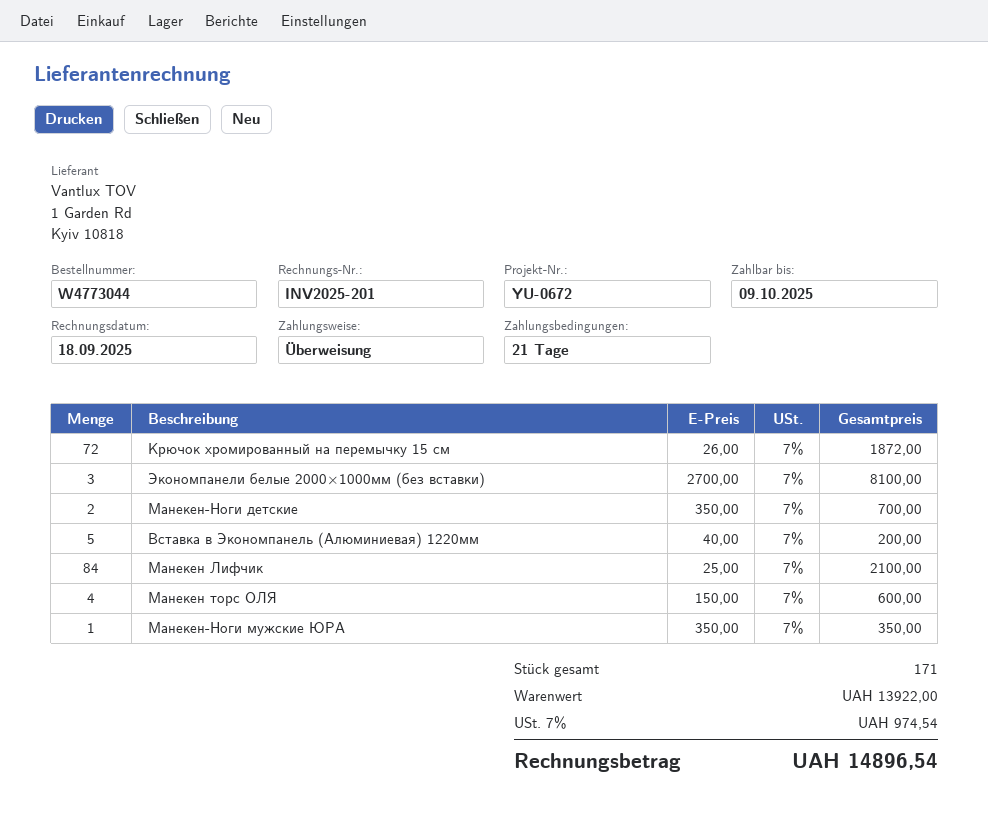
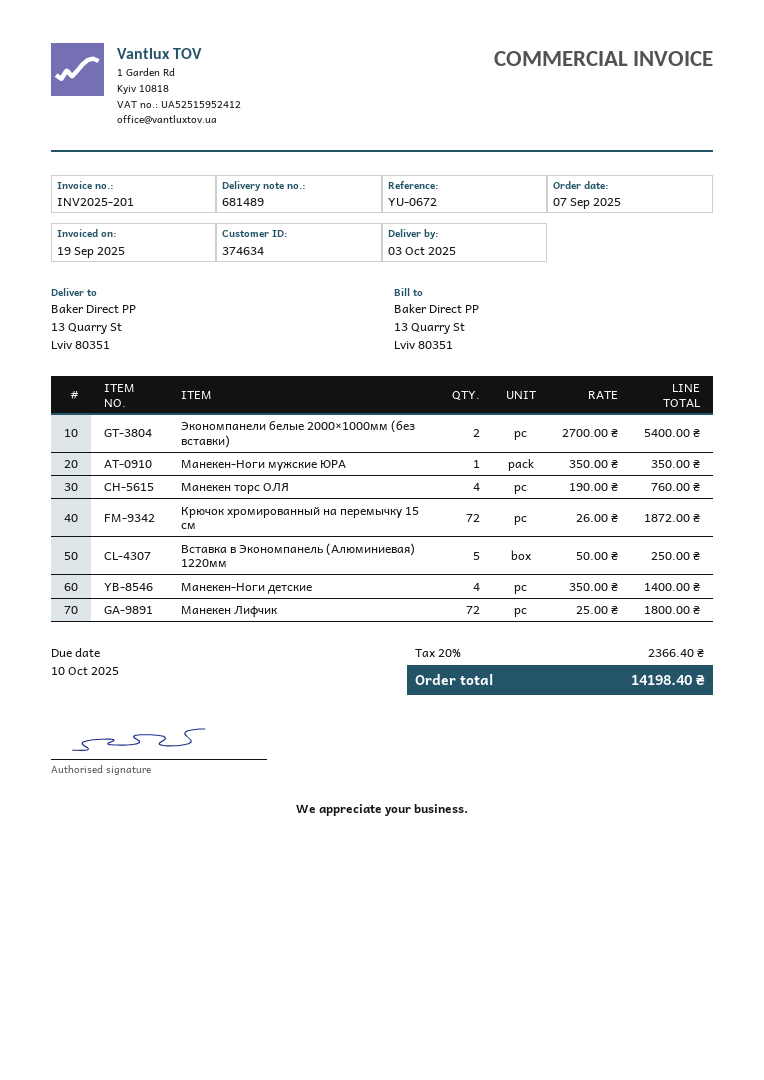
invoice date: 2025-09-18 -> 2025-09-19
due date: 2025-10-09 -> 2025-10-10
Экономпанели белые 2000×1000мм (без вставки): 3 x 2700.00 = 8100.00 -> 2 x 2700.00 = 5400.00
Манекен-Ноги детские: 2 x 350.00 = 700.00 -> 4 x 350.00 = 1400.00
Вставка в Экономпанель (Алюминиевая) 1220мм: 5 x 40.00 = 200.00 -> 5 x 50.00 = 250.00
Манекен Лифчик: 84 x 25.00 = 2100.00 -> 72 x 25.00 = 1800.00
Манекен торс ОЛЯ: 4 x 150.00 = 600.00 -> 4 x 190.00 = 760.00
tax: 7% = 974.54 -> 20% = 2366.40
total: 14896.54 -> 14198.40

